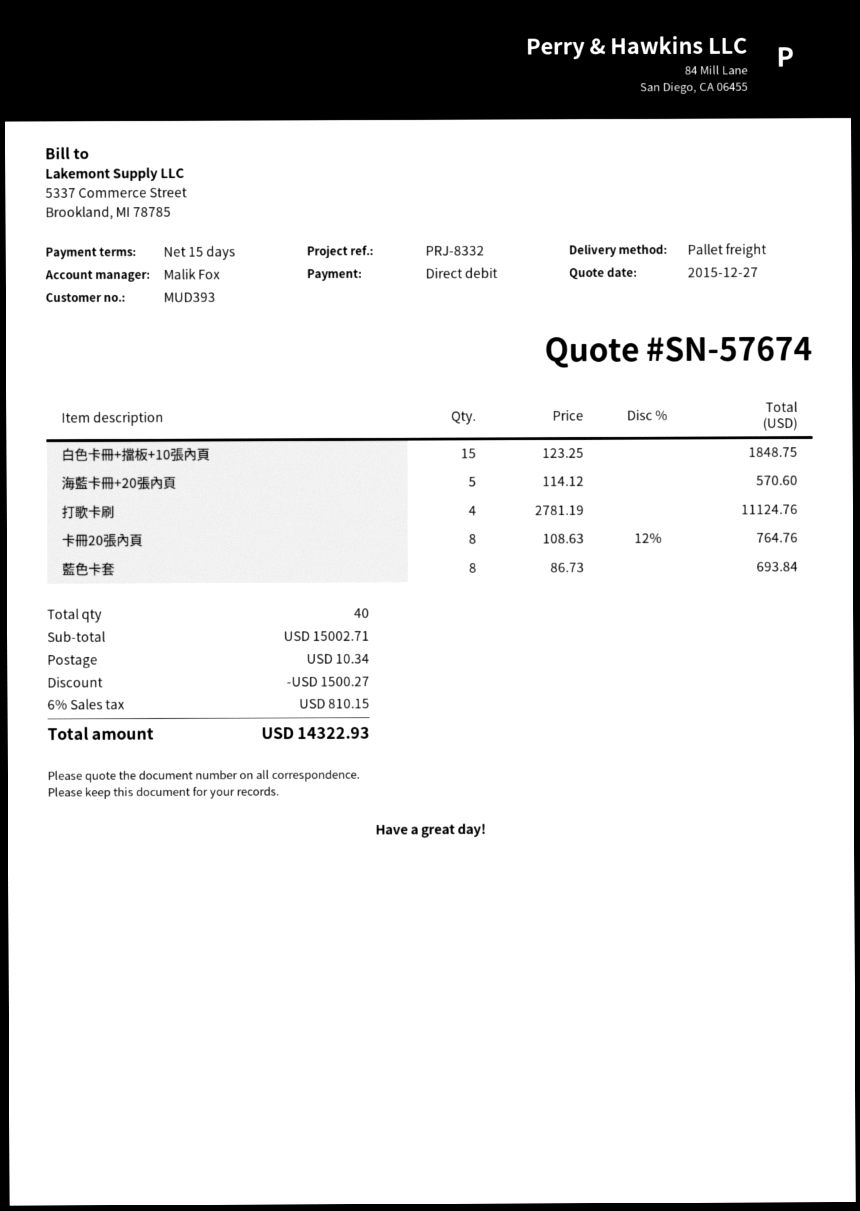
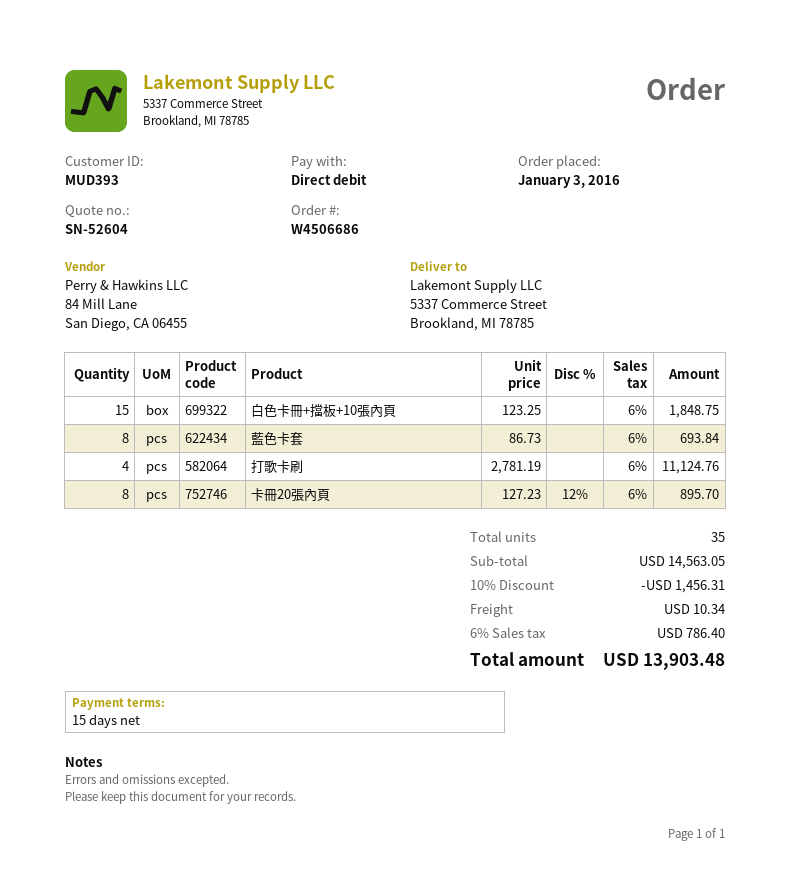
quote number: SN-57674 -> SN-52604
海藍卡冊+20張內頁: 5 x 114.12 = 570.60 -> none
卡冊20張內頁: 8 x 108.63 - 12% = 764.76 -> 8 x 127.23 - 12% = 895.70
total quantity: 40 -> 35
subtotal: 15002.71 -> 14563.05
discount: 1500.27 -> 1456.31
tax: 6% = 810.15 -> 6% = 786.40
total: 14322.93 -> 13903.48

